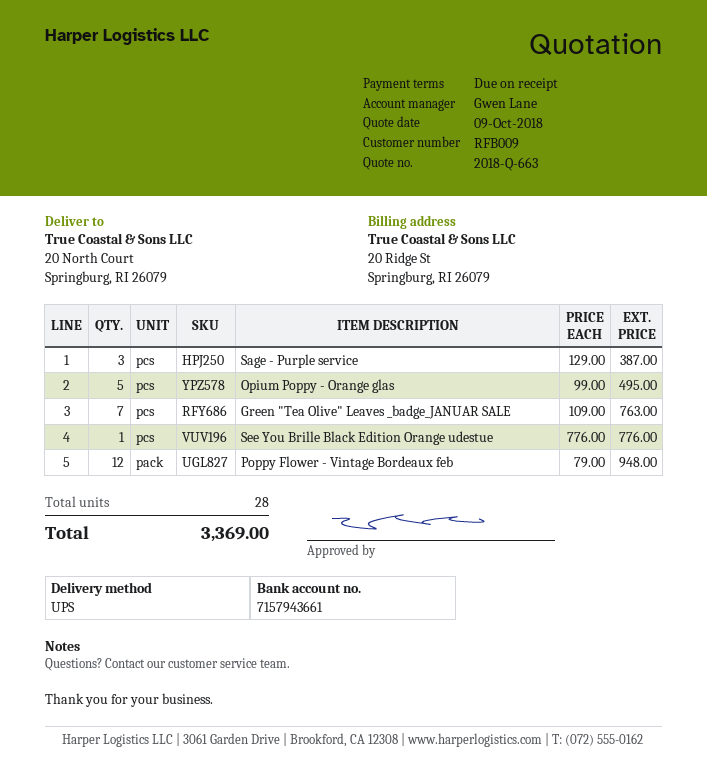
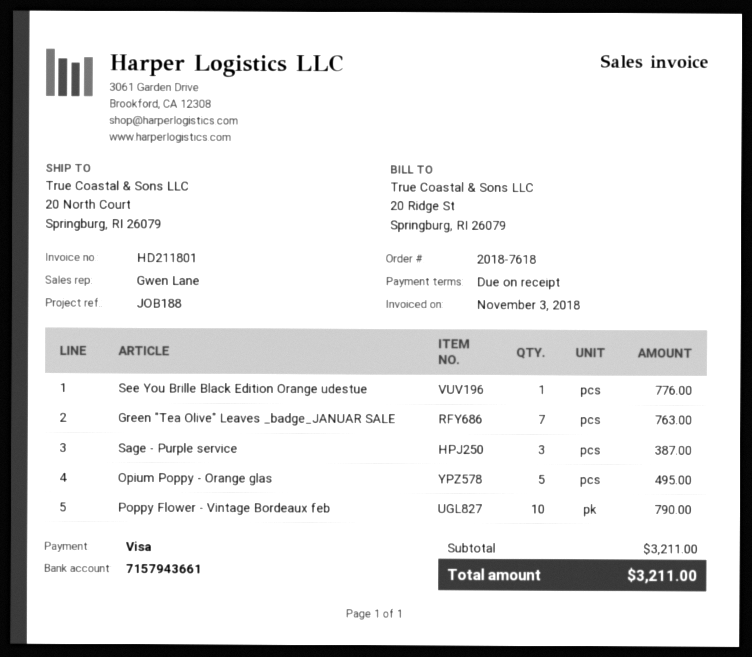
Poppy Flower - Vintage Bordeaux feb: 12 for 948.00 -> 10 for 790.00
total: 3369.00 -> 3211.00

